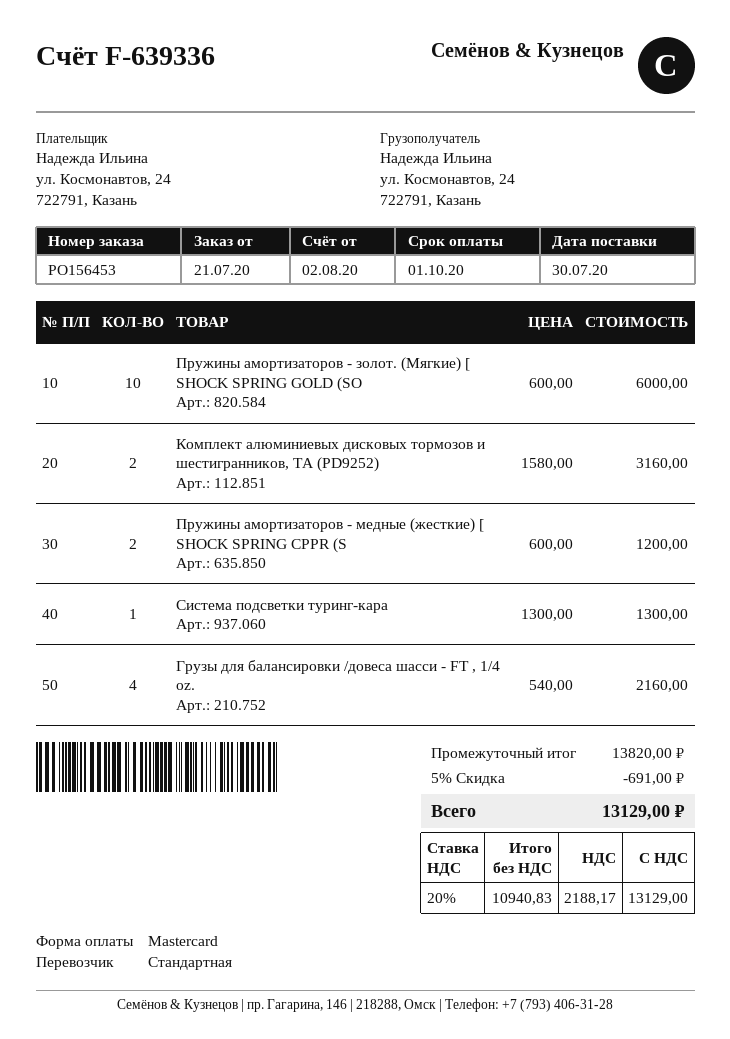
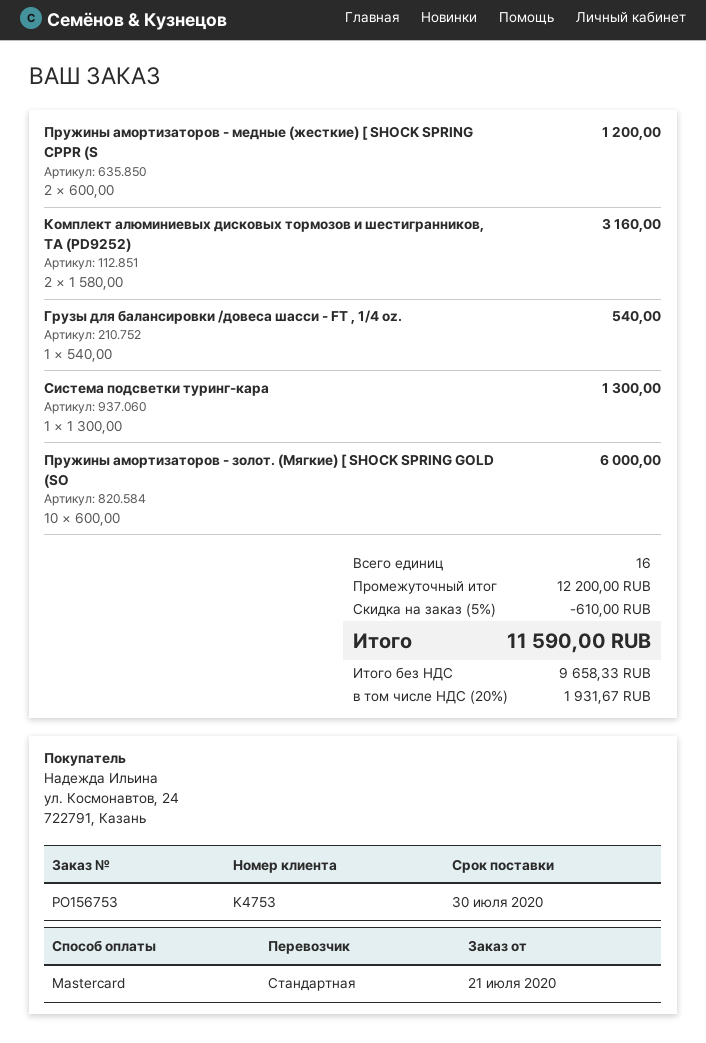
order number: PO156453 -> PO156753
Грузы для балансировки /довеса шасси - FT , 1/4 oz.: 4 x 540.00 = 2160.00 -> 1 x 540.00 = 540.00
subtotal: 13820.00 -> 12200.00
discount: 5% = 691.00 -> 5% = 610.00
net: 10940.83 -> 9658.33
tax: 20% = 2188.17 -> 20% = 1931.67
total: 13129.00 -> 11590.00

